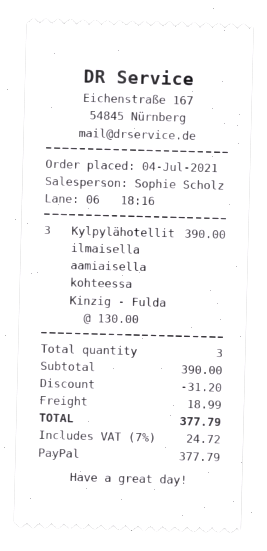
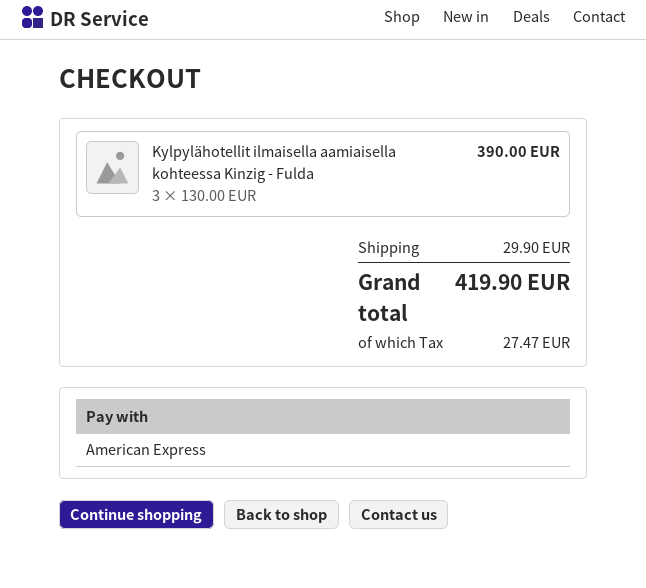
payment method: PayPal -> American Express
discount: 31.20 -> none
shipping: 18.99 -> 29.90
tax: 24.72 -> 27.47
total: 377.79 -> 419.90

